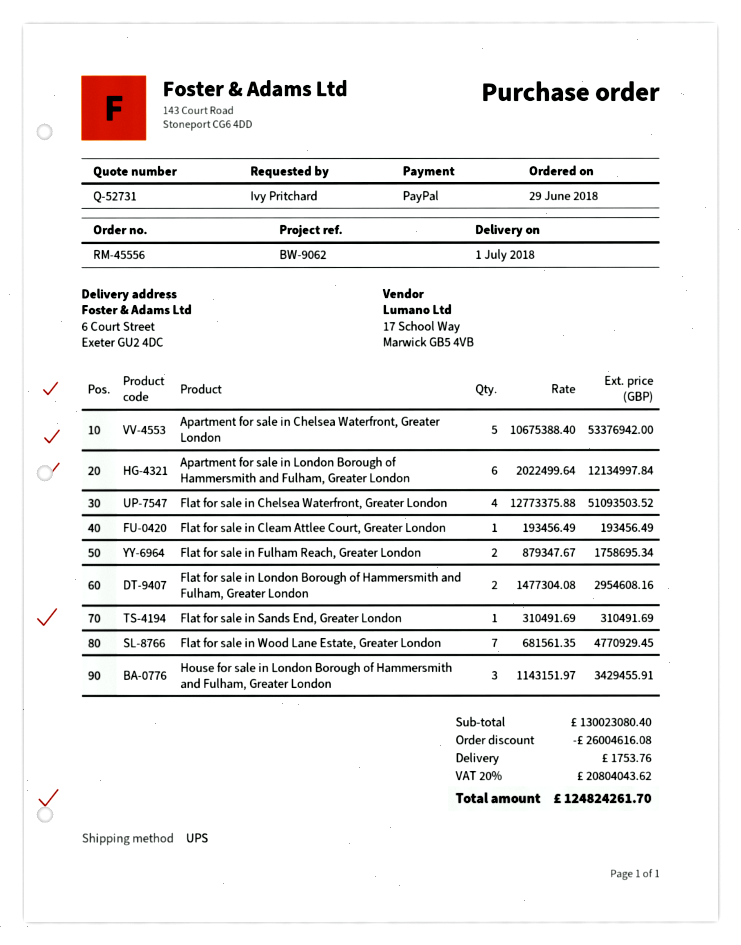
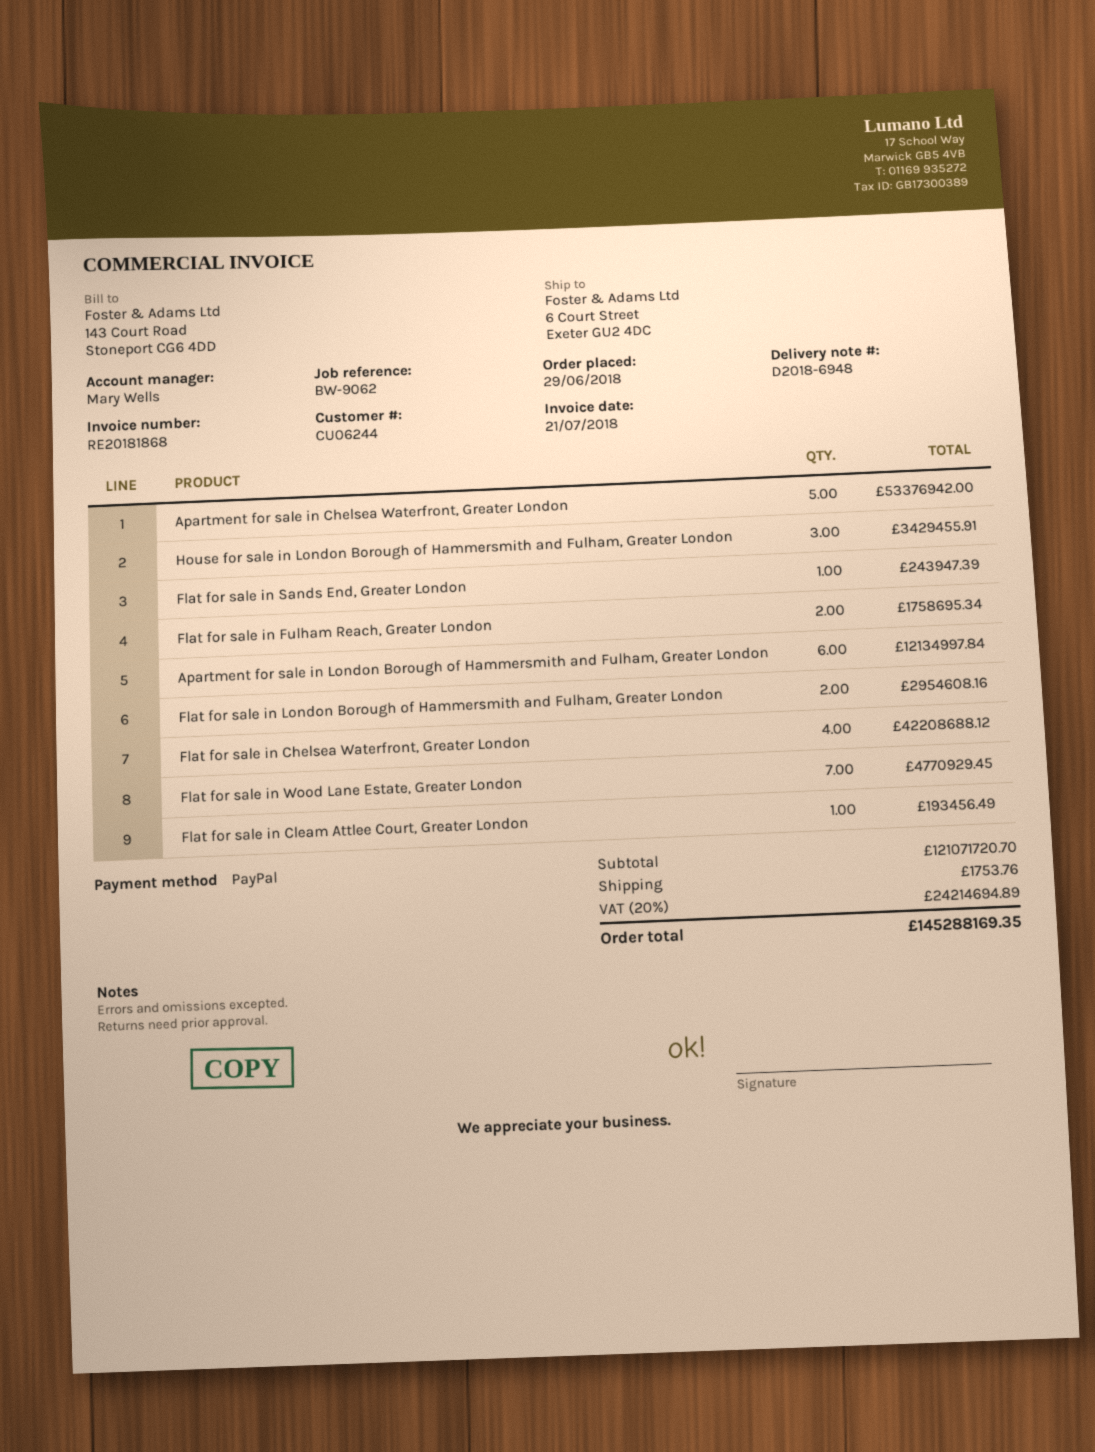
Flat for sale in Chelsea Waterfront, Greater London: 4 for 51093503.52 -> 4 for 42208688.12
Flat for sale in Sands End, Greater London: 1 for 310491.69 -> 1 for 243947.39
subtotal: 130023080.40 -> 121071720.70
discount: 26004616.08 -> none
tax: 20% = 20804043.62 -> 20% = 24214694.89
total: 124824261.70 -> 145288169.35

